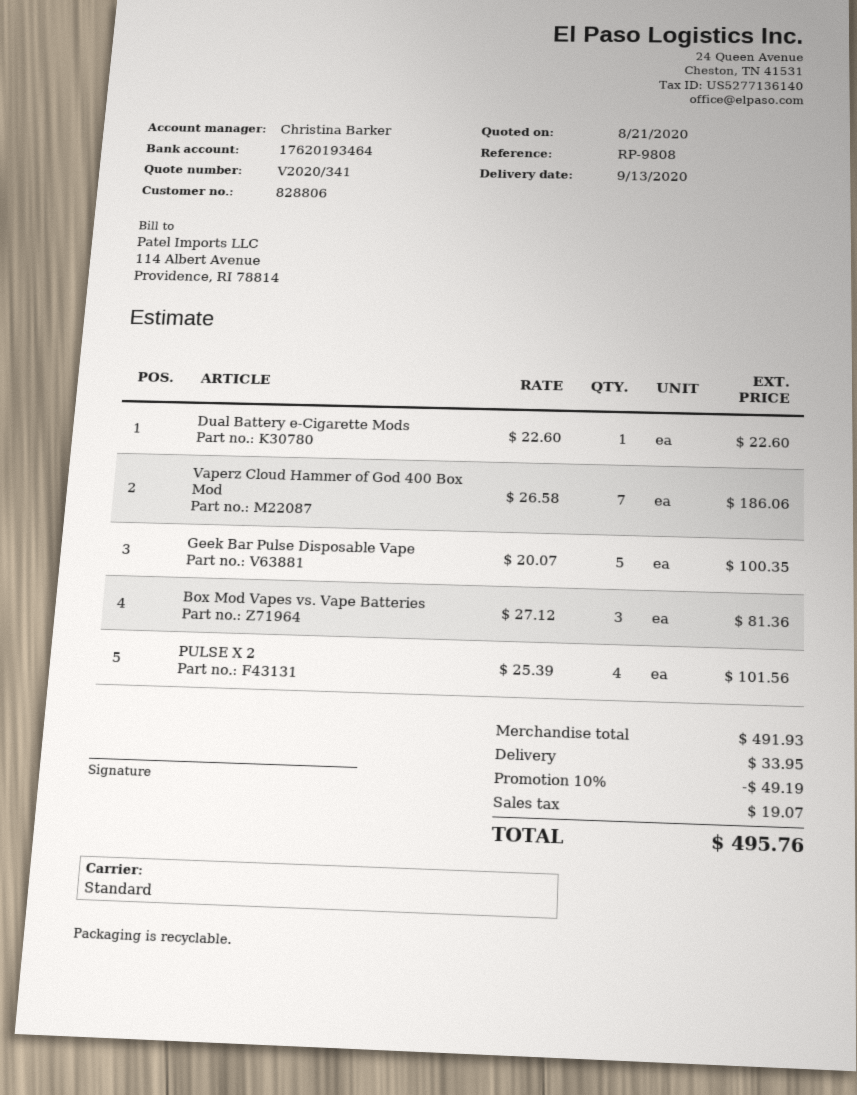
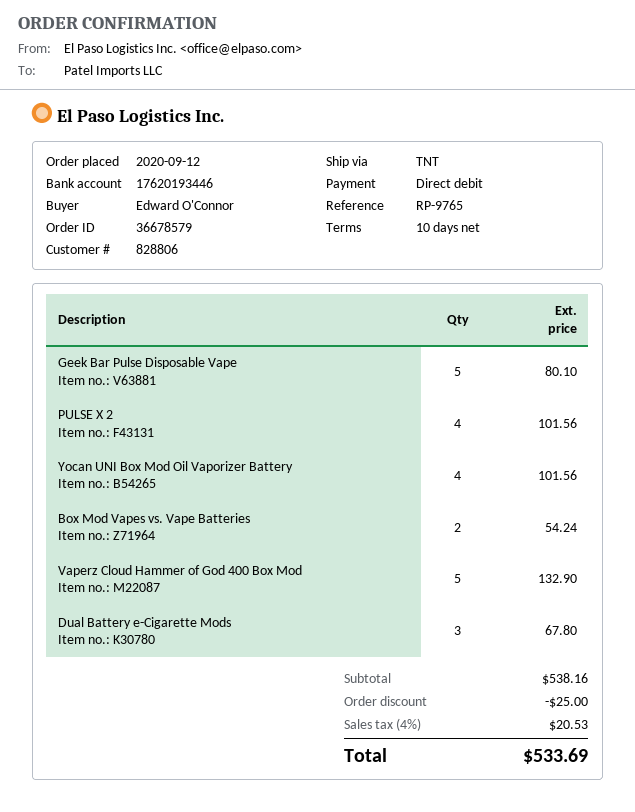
reference: RP-9808 -> RP-9765
bank account: 17620193464 -> 17620193446
shipping method: standard -> TNT
Dual Battery e-Cigarette Mods: 1 for 22.60 -> 3 for 67.80
Vaperz Cloud Hammer of God 400 Box Mod: 7 for 186.06 -> 5 for 132.90
Geek Bar Pulse Disposable Vape: 5 for 100.35 -> 5 for 80.10
Box Mod Vapes vs. Vape Batteries: 3 for 81.36 -> 2 for 54.24
Yocan UNI Box Mod Oil Vaporizer Battery: none -> 4 for 101.56
subtotal: 491.93 -> 538.16
discount: 49.19 -> 25.00
shipping: 33.95 -> none
tax: 19.07 -> 20.53
total: 495.76 -> 533.69

